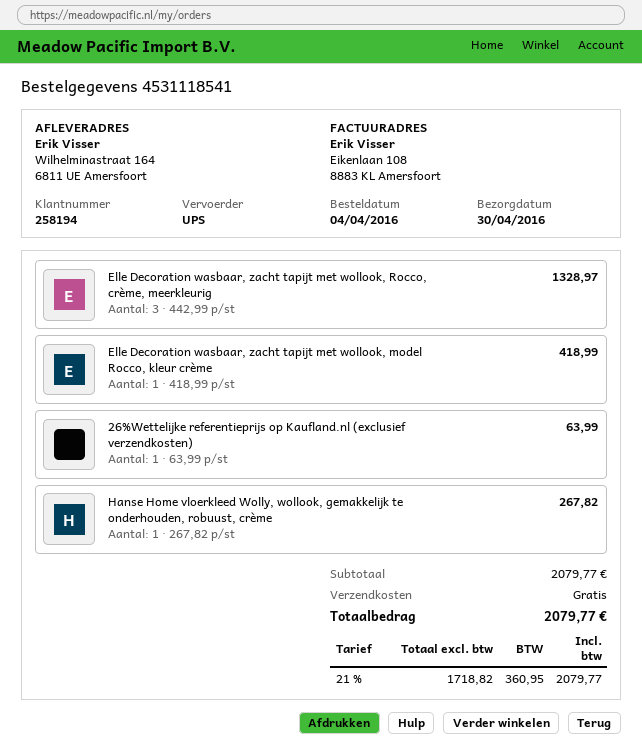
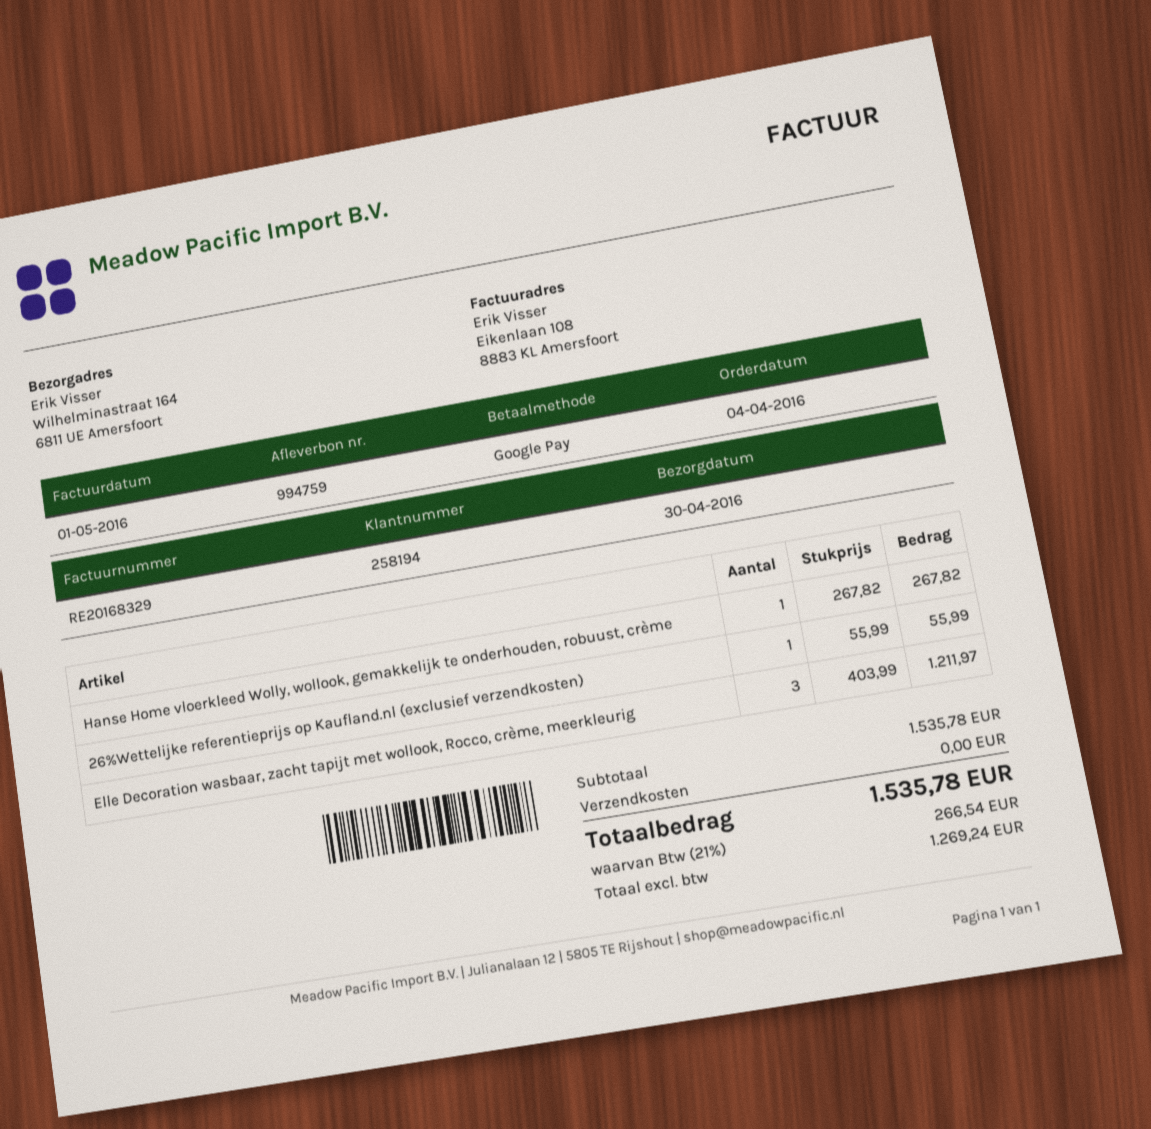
Elle Decoration wasbaar, zacht tapijt met wollook, Rocco, crème, meerkleurig: 3 x 442.99 = 1328.97 -> 3 x 403.99 = 1211.97
Elle Decoration wasbaar, zacht tapijt met wollook, model Rocco, kleur crème: 1 x 418.99 = 418.99 -> none
26%Wettelijke referentieprijs op Kaufland.nl (exclusief verzendkosten): 1 x 63.99 = 63.99 -> 1 x 55.99 = 55.99
subtotal: 2079.77 -> 1535.78
net: 1718.82 -> 1269.24
tax: 21% = 360.95 -> 21% = 266.54
total: 2079.77 -> 1535.78

